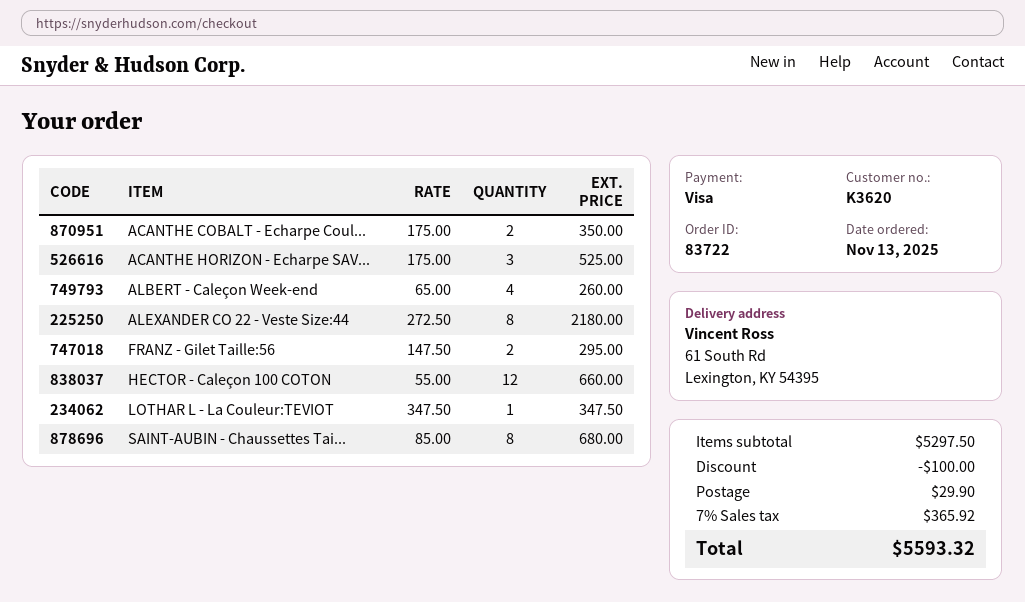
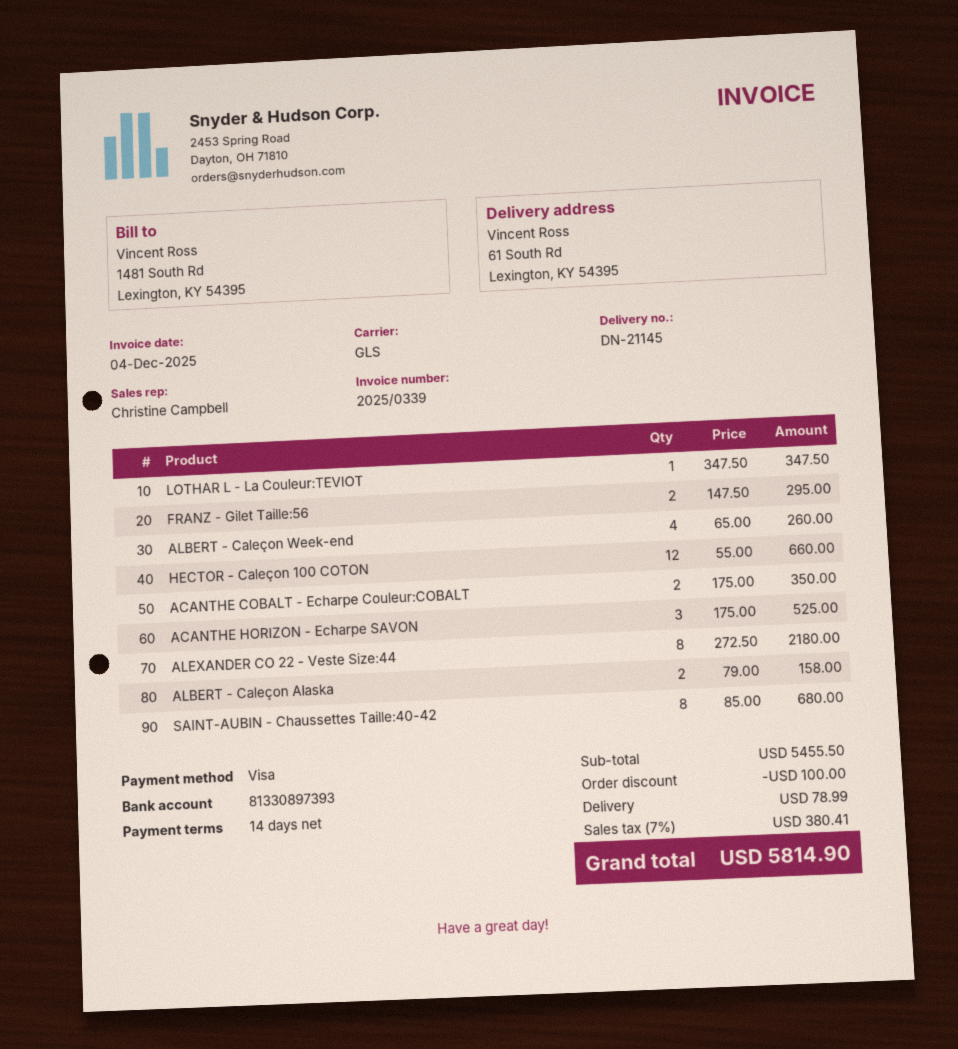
ALBERT - Caleçon Alaska: none -> 2 x 79.00 = 158.00
subtotal: 5297.50 -> 5455.50
shipping: 29.90 -> 78.99
tax: 7% = 365.92 -> 7% = 380.41
total: 5593.32 -> 5814.90

